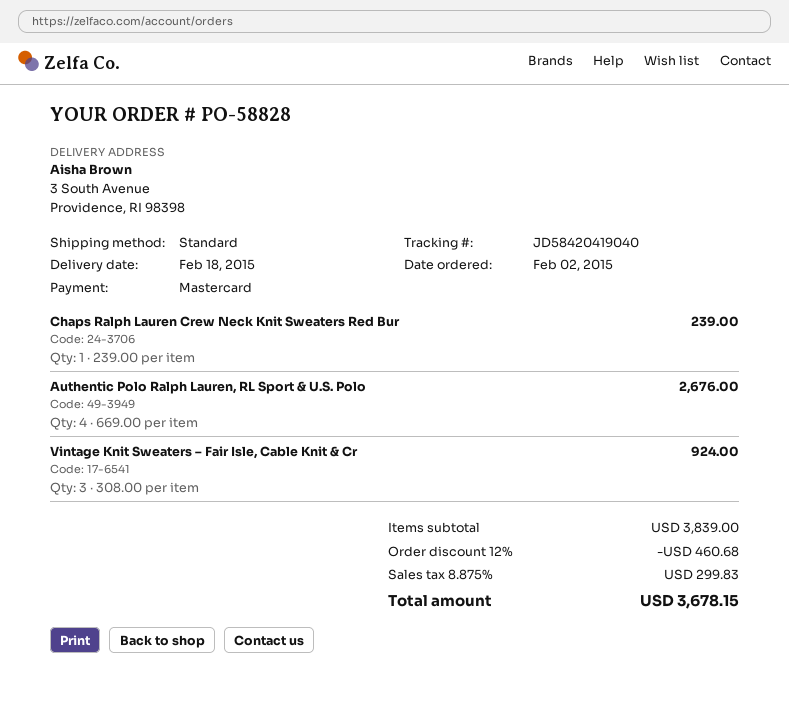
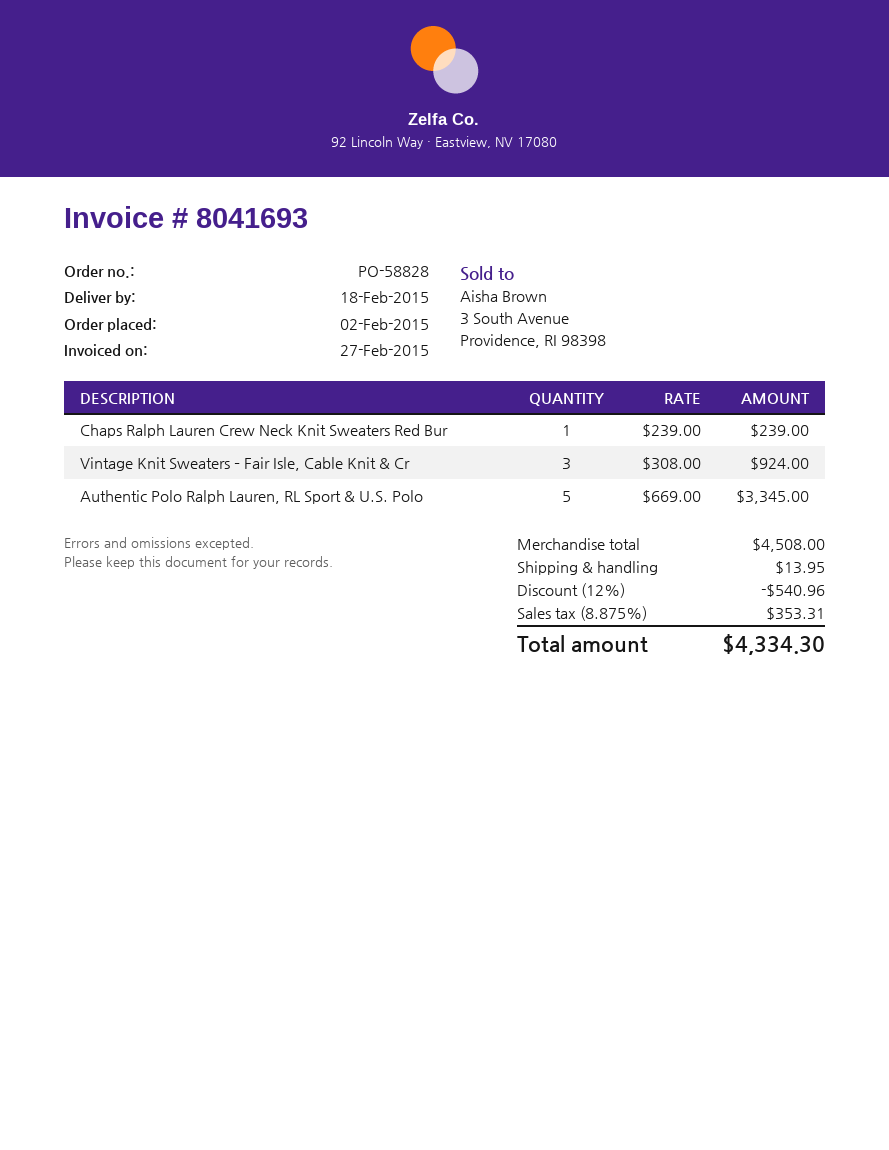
Authentic Polo Ralph Lauren, RL Sport & U.S. Polo: 4 x 669.00 = 2676.00 -> 5 x 669.00 = 3345.00
subtotal: 3839.00 -> 4508.00
discount: 12% = 460.68 -> 12% = 540.96
shipping: none -> 13.95
tax: 8.875% = 299.83 -> 8.875% = 353.31
total: 3678.15 -> 4334.30

